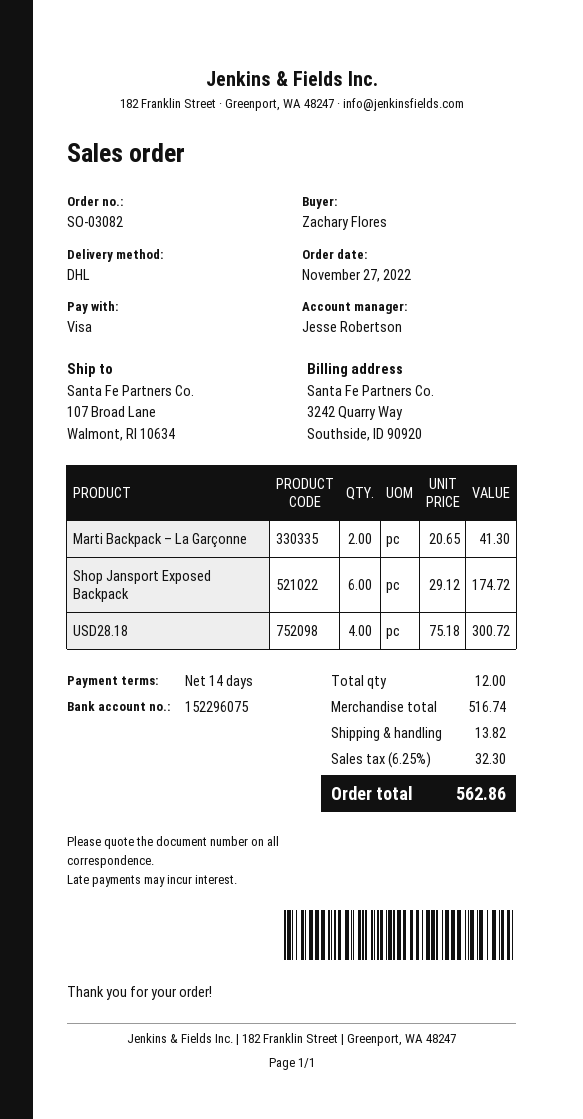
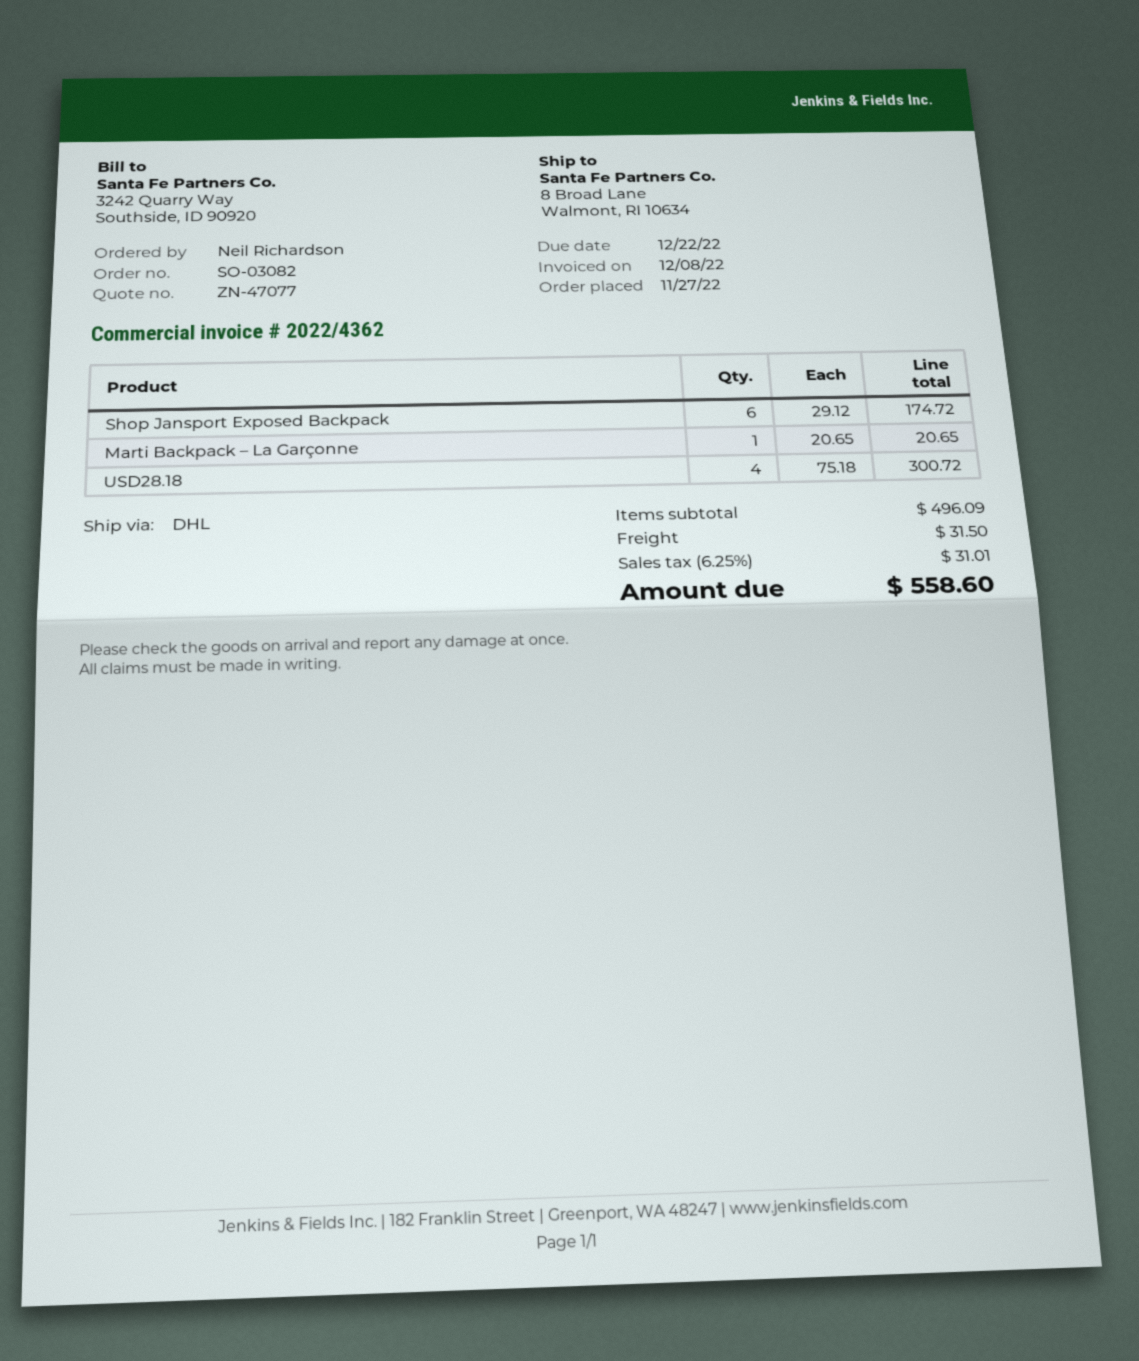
ordered by: Zachary Flores -> Neil Richardson
ship to: 107 Broad Lane, Walmont, RI 10634 -> 8 Broad Lane, Walmont, RI 10634
Marti Backpack – La Garçonne: 2 x 20.65 = 41.30 -> 1 x 20.65 = 20.65
subtotal: 516.74 -> 496.09
shipping: 13.82 -> 31.50
tax: 6.25% = 32.30 -> 6.25% = 31.01
total: 562.86 -> 558.60

